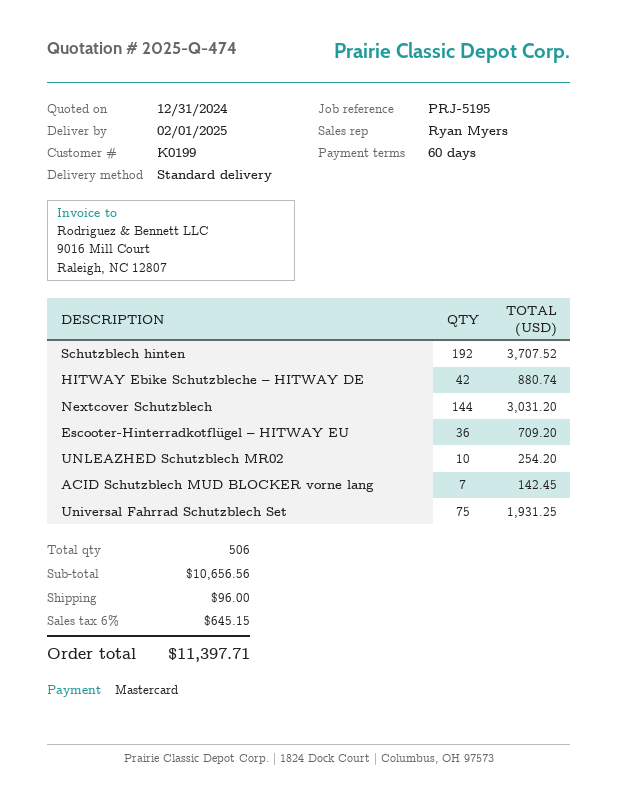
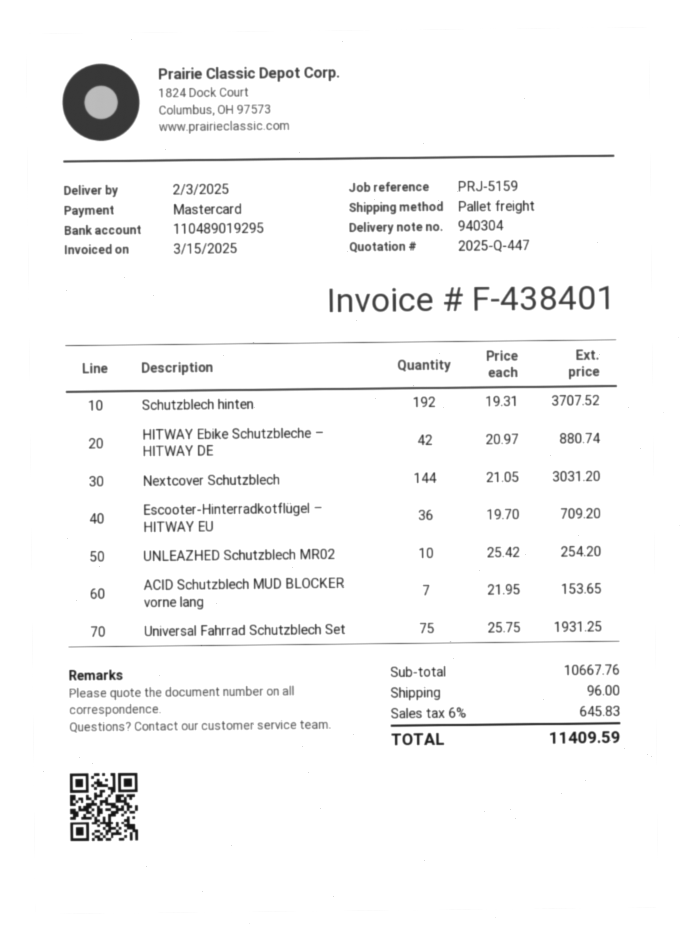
quote number: 2025-Q-474 -> 2025-Q-447
delivery date: 2025-02-01 -> 2025-02-03
reference: PRJ-5195 -> PRJ-5159
shipping method: standard -> pallet freight
ACID Schutzblech MUD BLOCKER vorne lang: 7 for 142.45 -> 7 for 153.65
subtotal: 10656.56 -> 10667.76
tax: 6% = 645.15 -> 6% = 645.83
total: 11397.71 -> 11409.59

